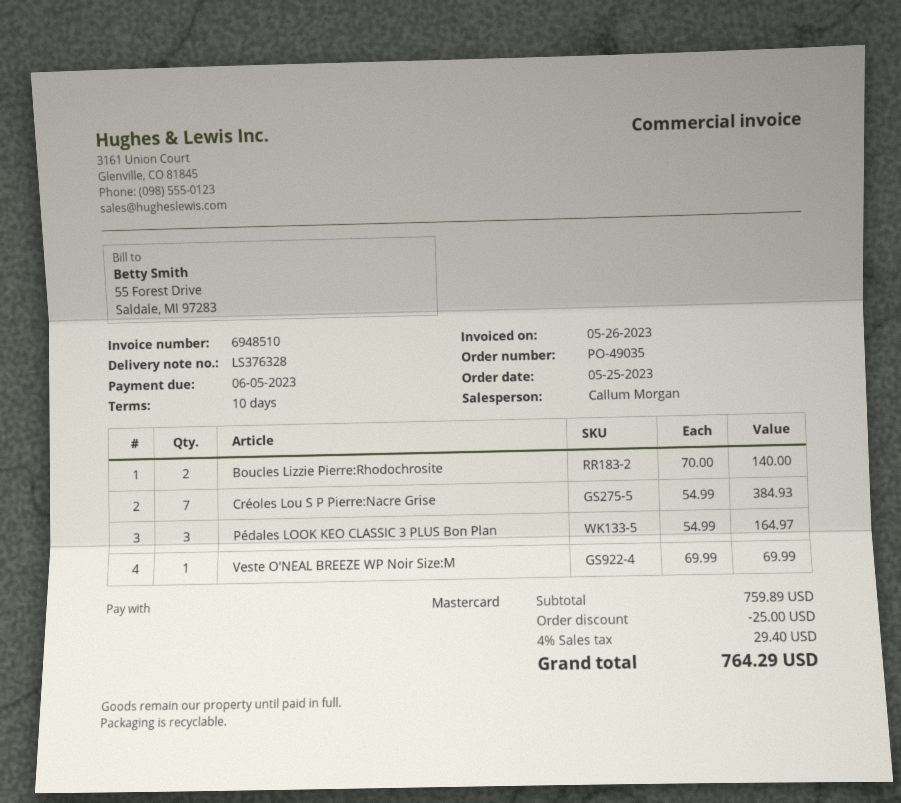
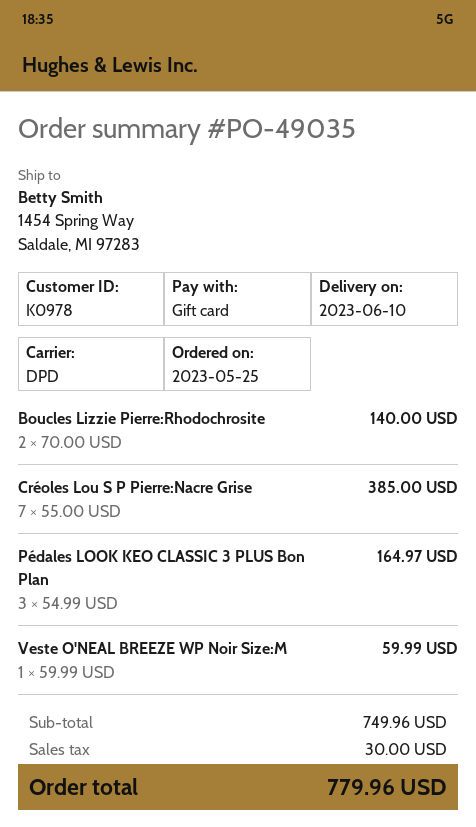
payment method: Mastercard -> gift card
Créoles Lou S P Pierre:Nacre Grise: 7 x 54.99 = 384.93 -> 7 x 55.00 = 385.00
Veste O'NEAL BREEZE WP Noir Size:M: 1 x 69.99 = 69.99 -> 1 x 59.99 = 59.99
subtotal: 759.89 -> 749.96
discount: 25.00 -> none
tax: 29.40 -> 30.00
total: 764.29 -> 779.96

